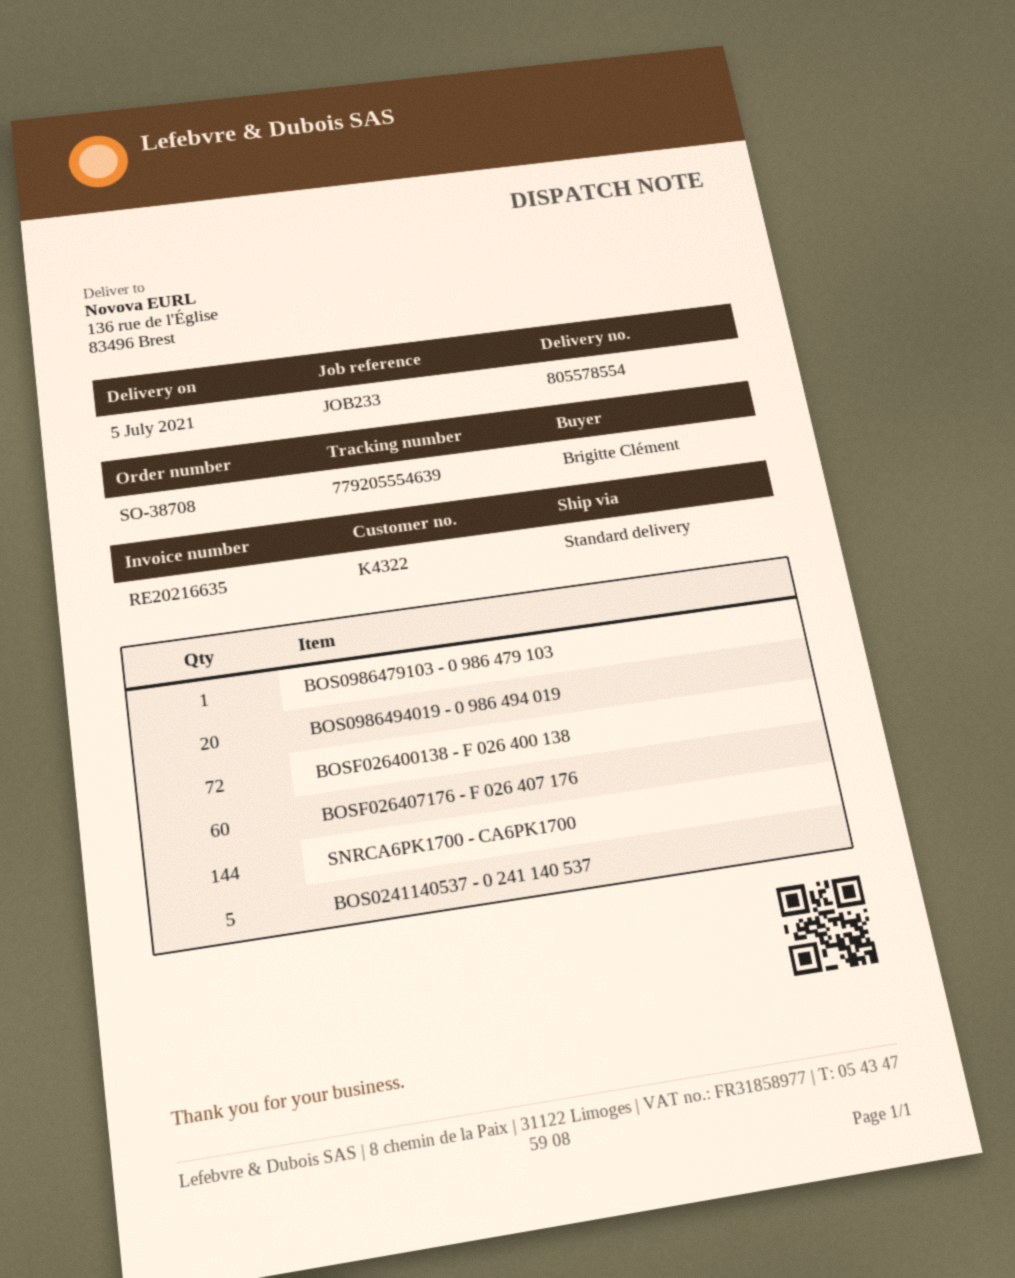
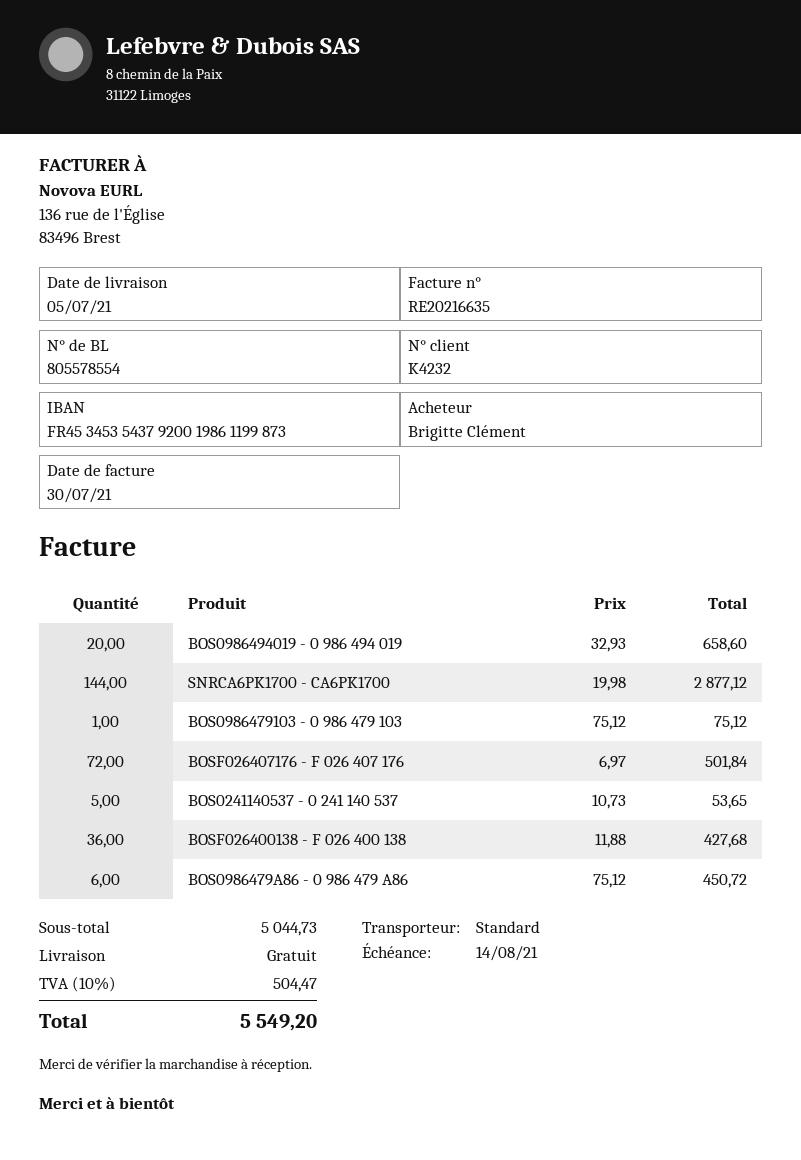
customer number: K4322 -> K4232
BOSF026400138 - F 026 400 138: 72 -> 36
BOSF026407176 - F 026 407 176: 60 -> 72
BOS0986479A86 - 0 986 479 A86: none -> 6

